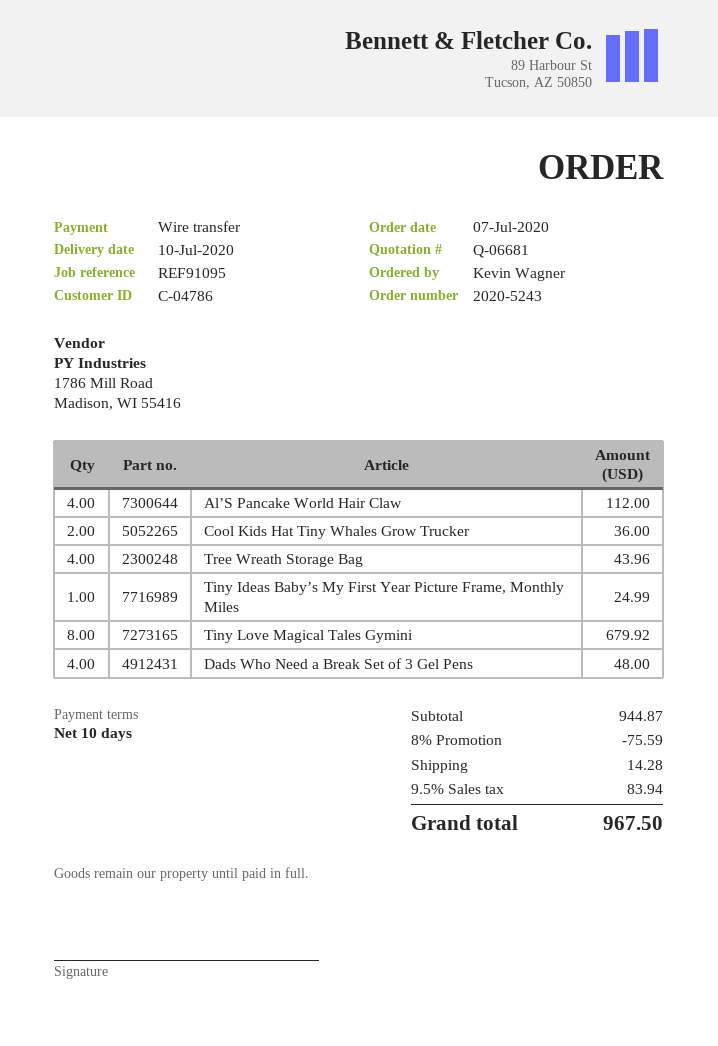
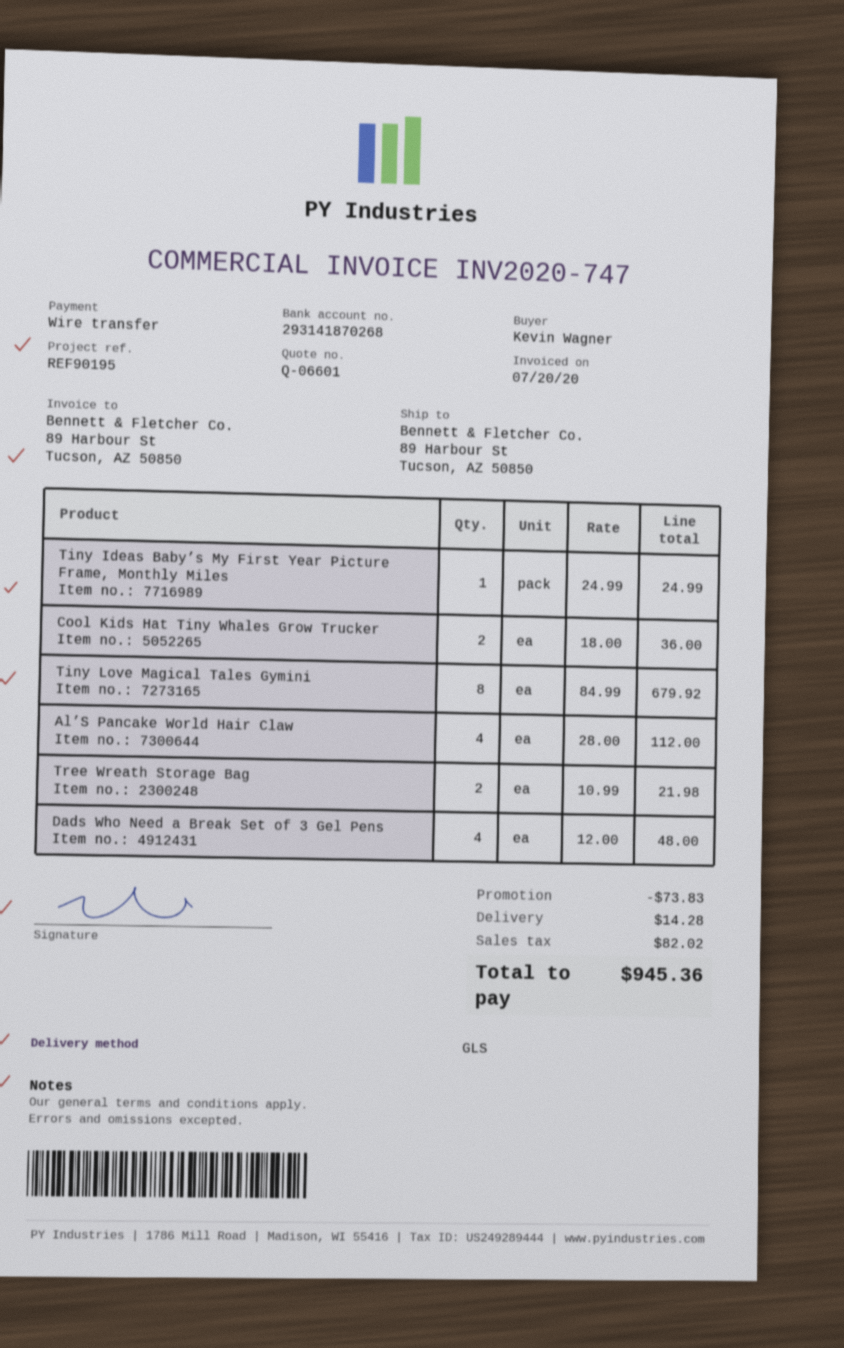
quote number: Q-06681 -> Q-06601
reference: REF91095 -> REF90195
Tree Wreath Storage Bag: 4 for 43.96 -> 2 for 21.98
discount: 75.59 -> 73.83
tax: 83.94 -> 82.02
total: 967.50 -> 945.36

